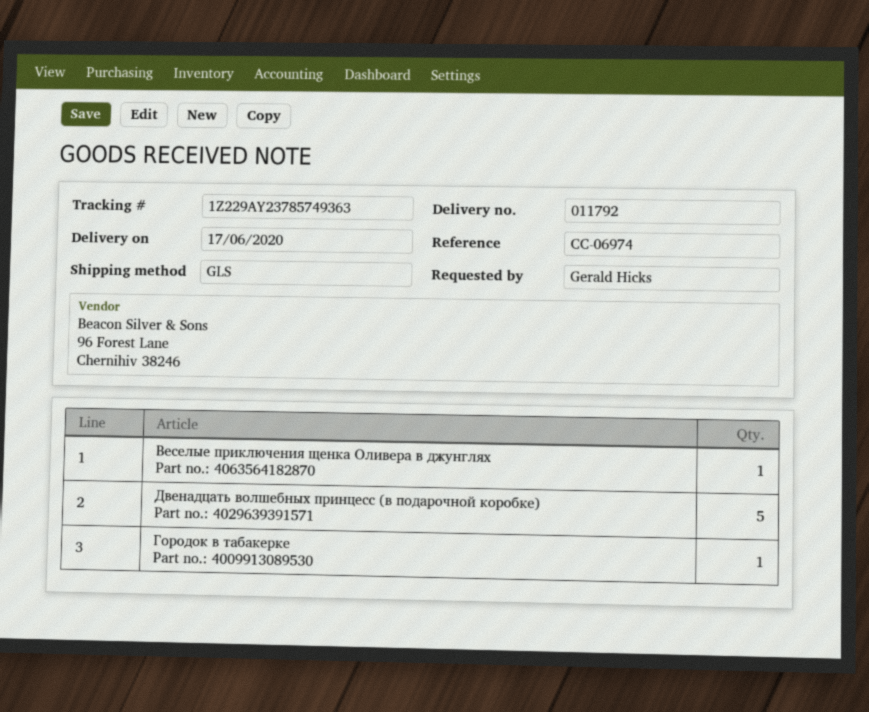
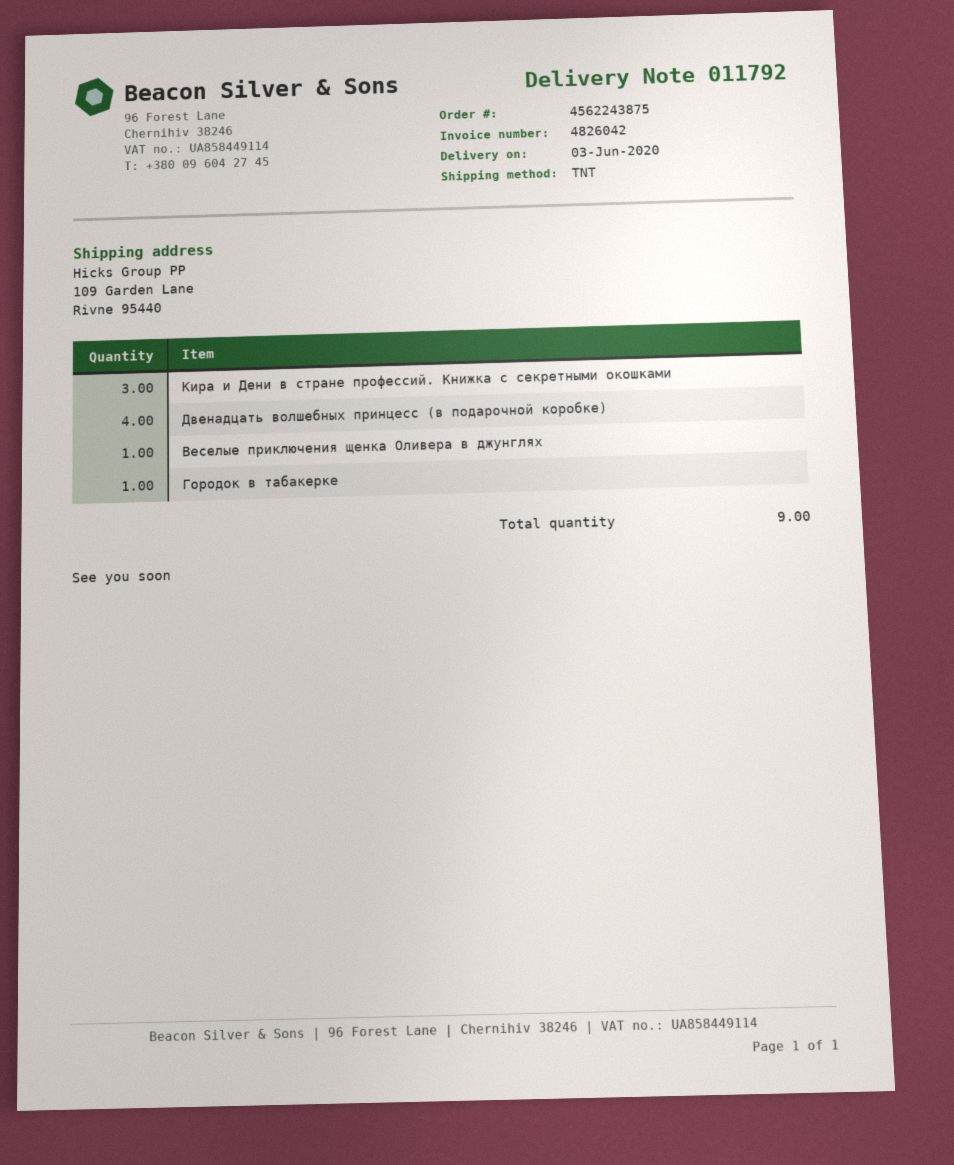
delivery date: 2020-06-17 -> 2020-06-03
shipping method: GLS -> TNT
Двенадцать волшебных принцесс (в подарочной коробке): 5 -> 4
Кира и Дени в стране профессий. Книжка с секретными окошками: none -> 3

